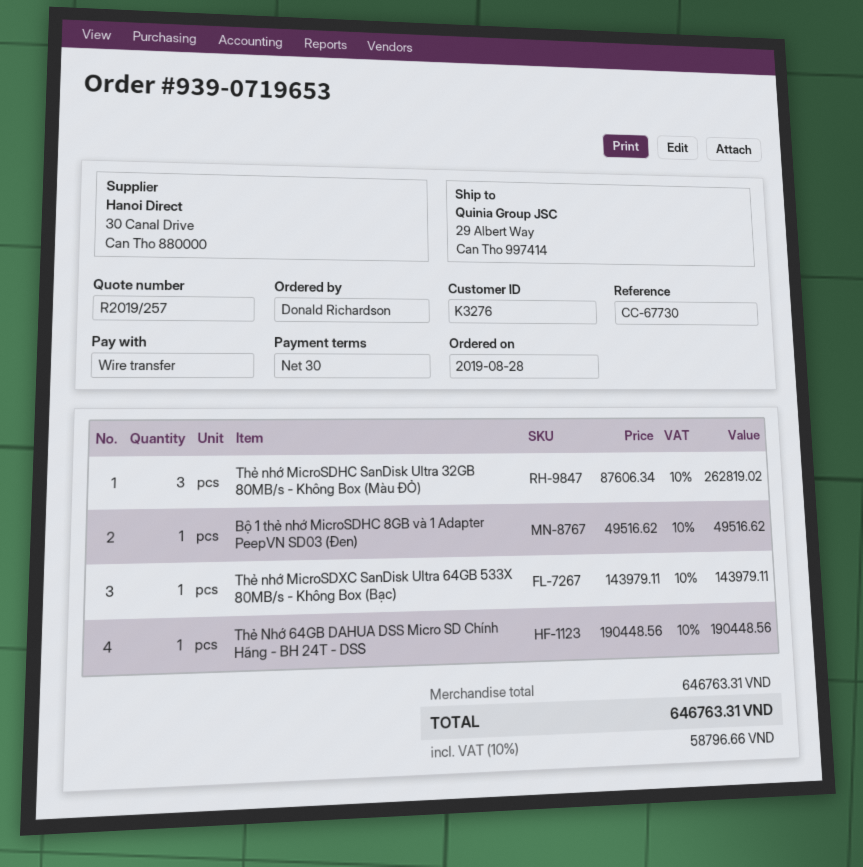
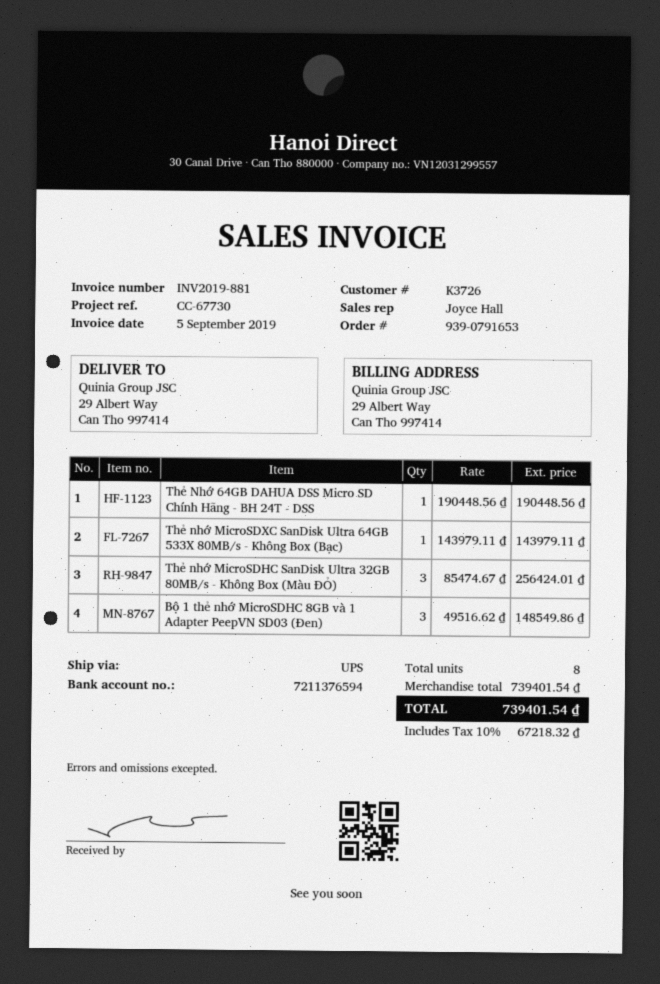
order number: 939-0719653 -> 939-0791653
customer number: K3276 -> K3726
Thẻ nhớ MicroSDHC SanDisk Ultra 32GB 80MB/s - Không Box (Màu ĐỎ): 3 x 87606.34 = 262819.02 -> 3 x 85474.67 = 256424.01
Bộ 1 thẻ nhớ MicroSDHC 8GB và 1 Adapter PeepVN SD03 (Đen): 1 x 49516.62 = 49516.62 -> 3 x 49516.62 = 148549.86
subtotal: 646763.31 -> 739401.54
tax: 10% = 58796.66 -> 10% = 67218.32
total: 646763.31 -> 739401.54

